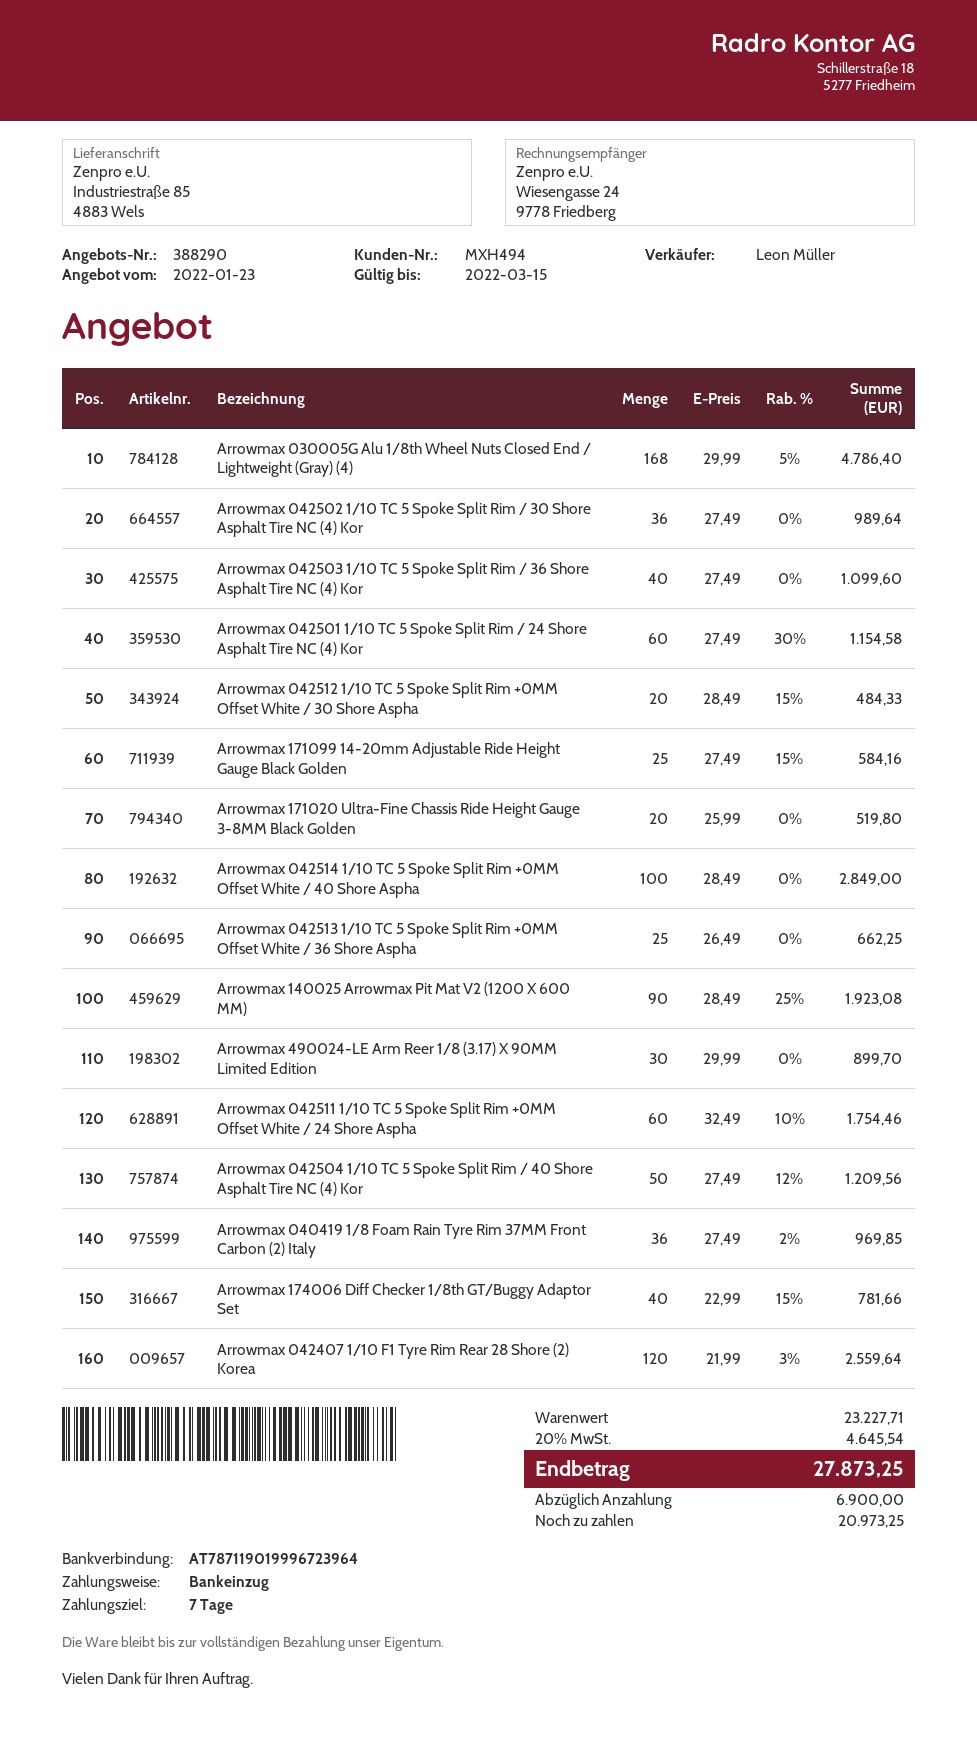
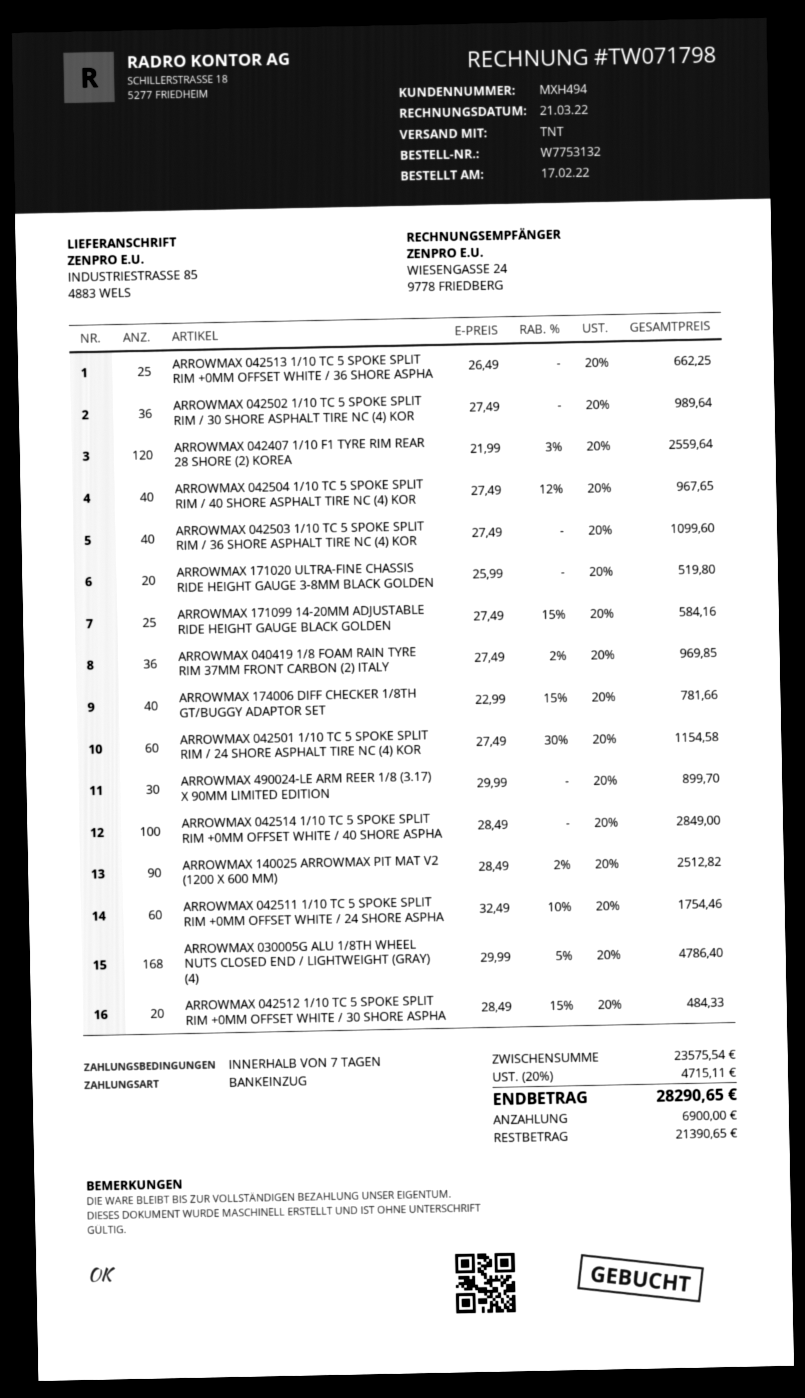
Arrowmax 140025 Arrowmax Pit Mat V2 (1200 X 600 MM): 90 x 28.49 - 25% = 1923.08 -> 90 x 28.49 - 2% = 2512.82
Arrowmax 042504 1/10 TC 5 Spoke Split Rim / 40 Shore Asphalt Tire NC (4) Kor: 50 x 27.49 - 12% = 1209.56 -> 40 x 27.49 - 12% = 967.65
subtotal: 23227.71 -> 23575.54
tax: 20% = 4645.54 -> 20% = 4715.11
total: 27873.25 -> 28290.65
balance: 20973.25 -> 21390.65

